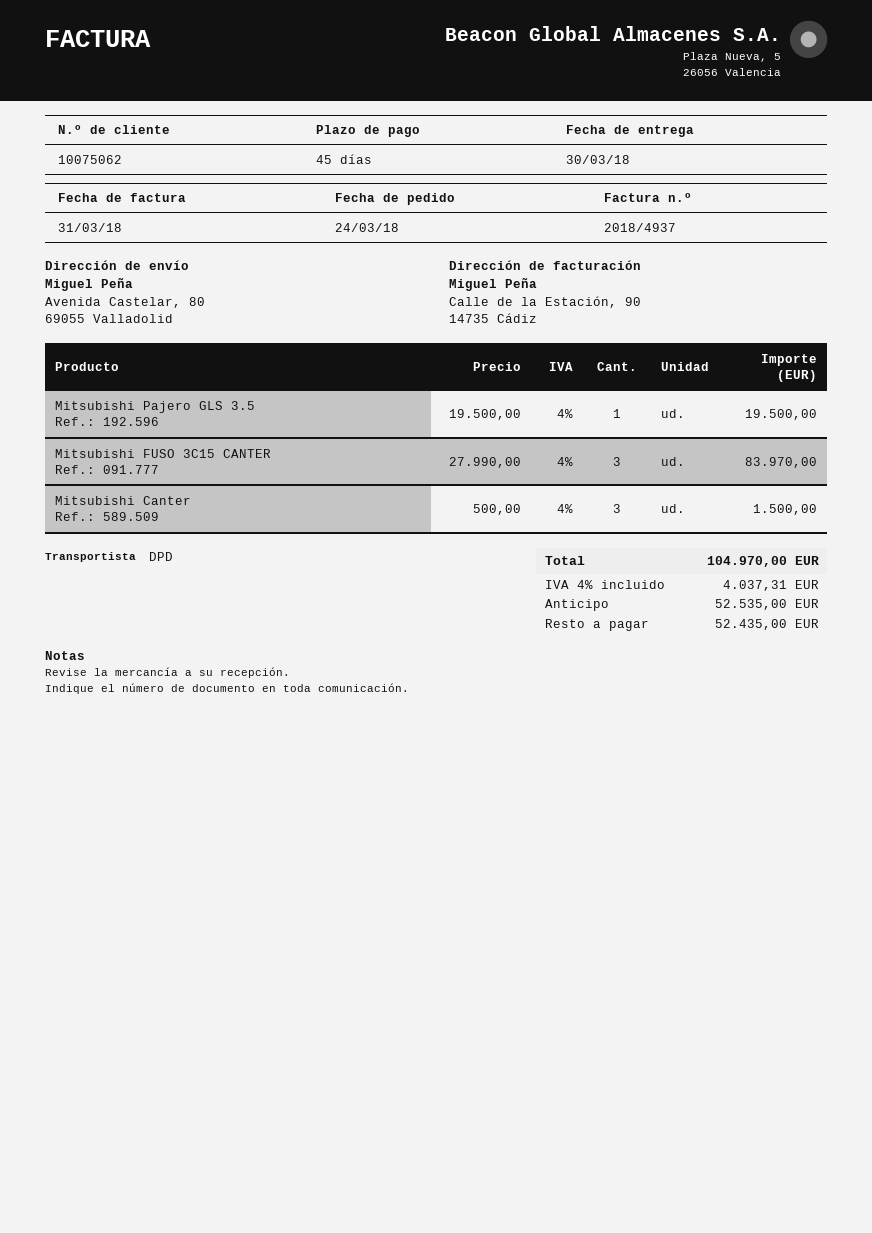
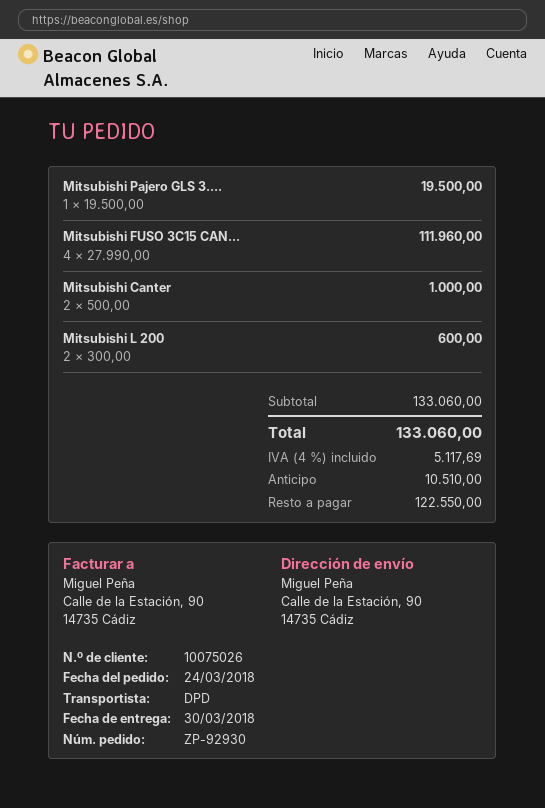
customer number: 10075062 -> 10075026
ship to: Avenida Castelar, 80, 69055 Valladolid -> Calle de la Estación, 90, 14735 Cádiz
Mitsubishi FUSO 3C15 CANTER: 3 x 27990.00 = 83970.00 -> 4 x 27990.00 = 111960.00
Mitsubishi Canter: 3 x 500.00 = 1500.00 -> 2 x 500.00 = 1000.00
Mitsubishi L 200: none -> 2 x 300.00 = 600.00
tax: 4% = 4037.31 -> 4% = 5117.69
total: 104970.00 -> 133060.00
deposit: 52535.00 -> 10510.00
balance: 52435.00 -> 122550.00

